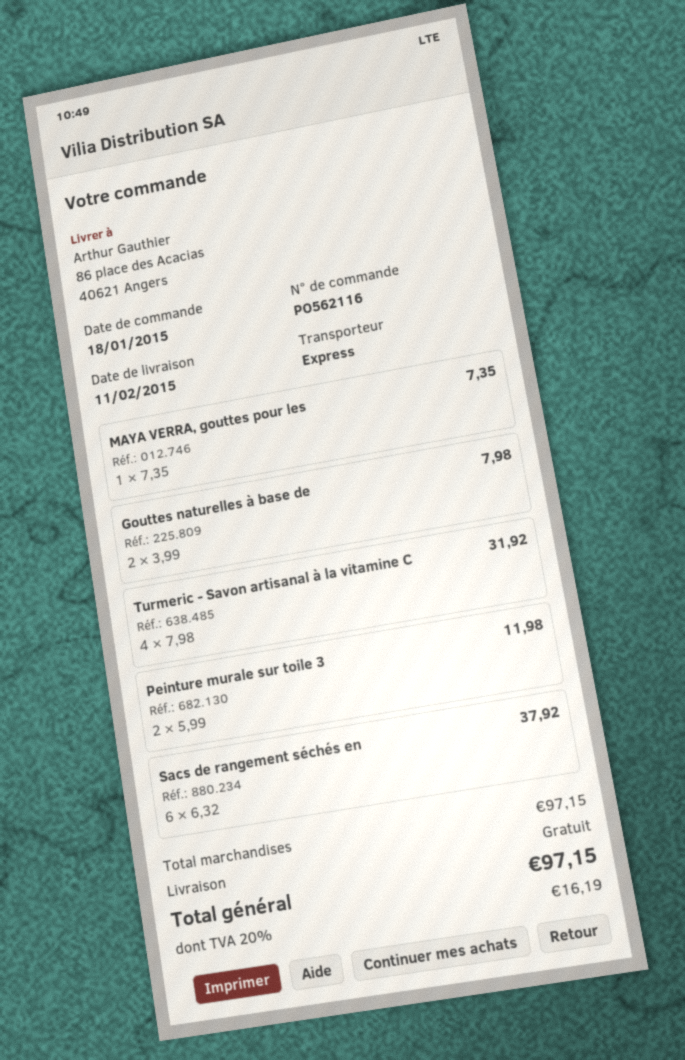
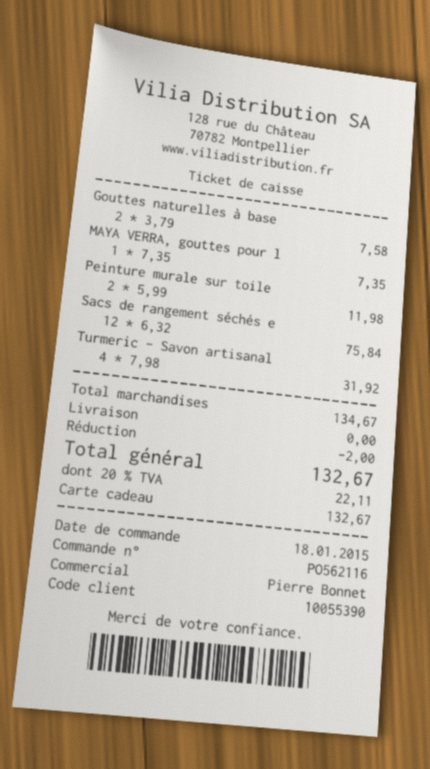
Gouttes naturelles à base de: 2 x 3.99 = 7.98 -> 2 x 3.79 = 7.58
Sacs de rangement séchés en: 6 x 6.32 = 37.92 -> 12 x 6.32 = 75.84
subtotal: 97.15 -> 134.67
discount: none -> 2.00
tax: 20% = 16.19 -> 20% = 22.11
total: 97.15 -> 132.67

